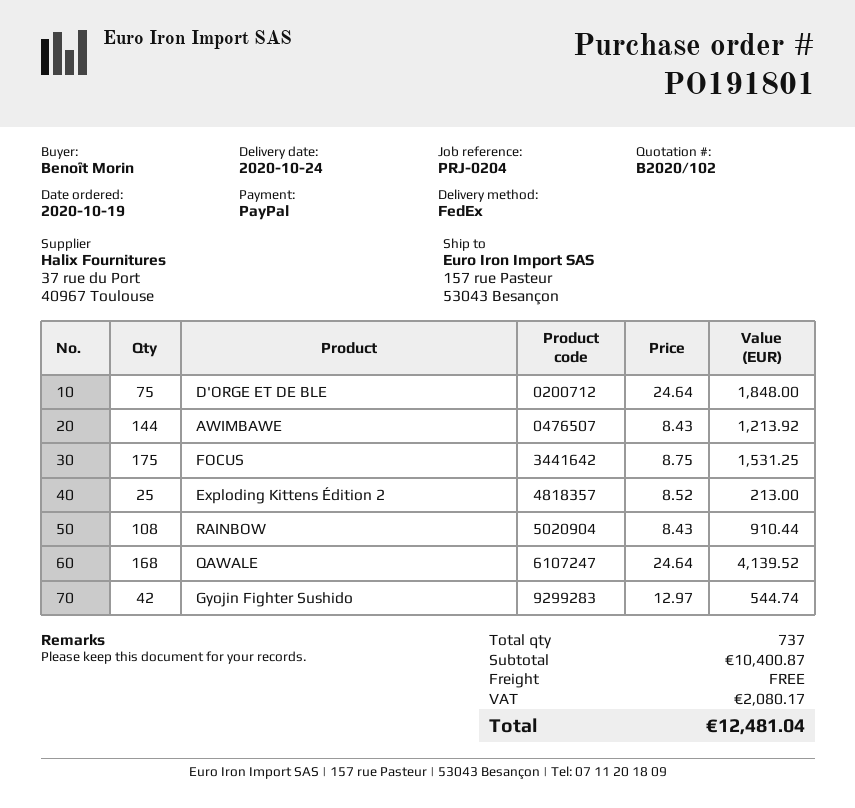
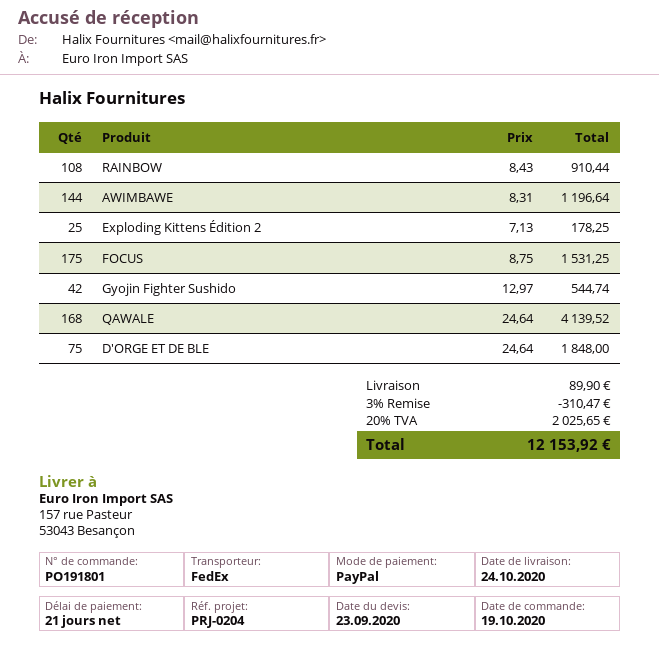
AWIMBAWE: 144 x 8.43 = 1213.92 -> 144 x 8.31 = 1196.64
Exploding Kittens Édition 2: 25 x 8.52 = 213.00 -> 25 x 7.13 = 178.25
discount: none -> 3% = 310.47
shipping: 0.00 -> 89.90
tax: 2080.17 -> 2025.65
total: 12481.04 -> 12153.92

